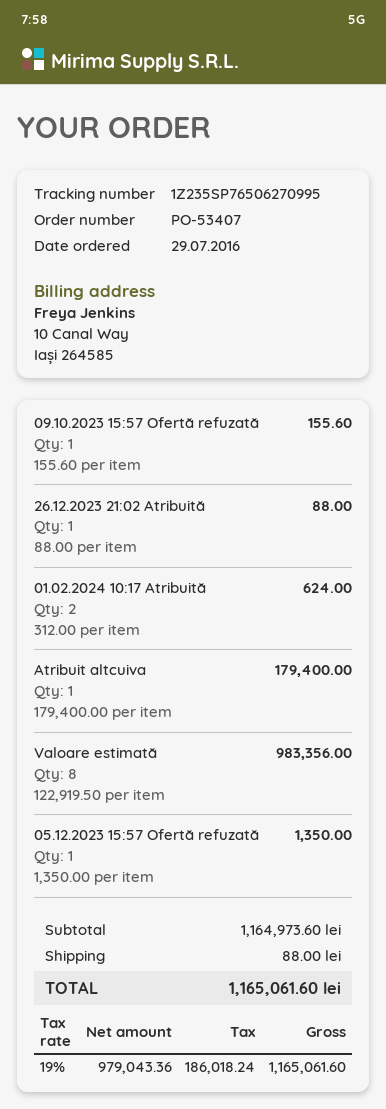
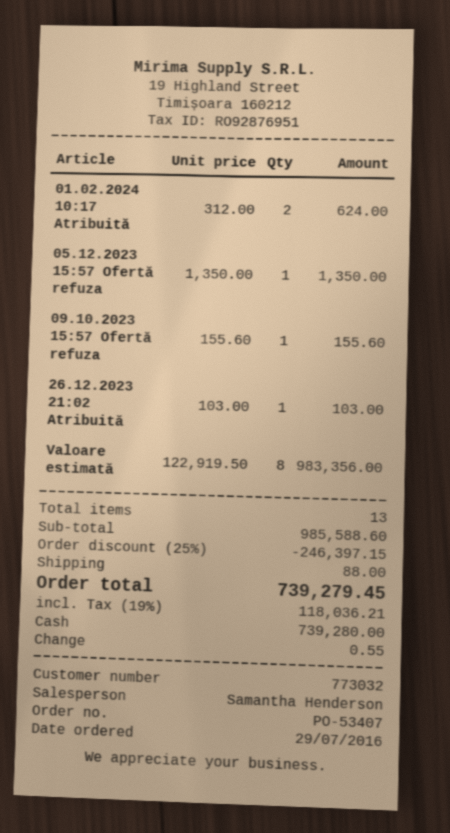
26.12.2023 21:02 Atribuită: 1 x 88.00 = 88.00 -> 1 x 103.00 = 103.00
Atribuit altcuiva: 1 x 179400.00 = 179400.00 -> none
subtotal: 1164973.60 -> 985588.60
discount: none -> 25% = 246397.15
tax: 19% = 186018.24 -> 19% = 118036.21
total: 1165061.60 -> 739279.45

